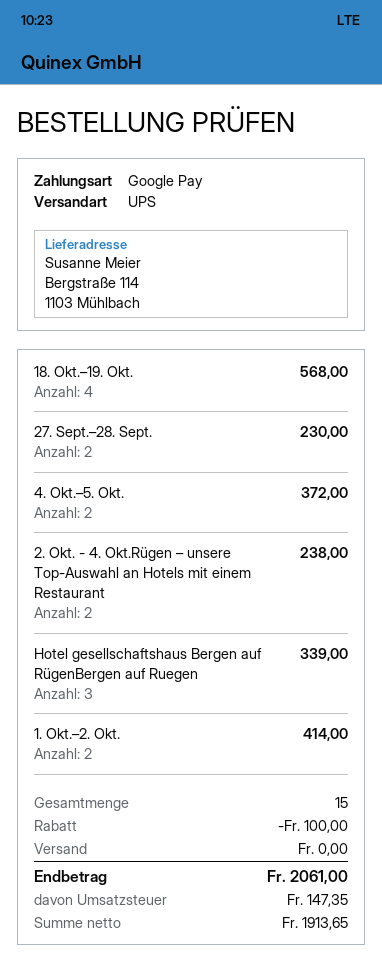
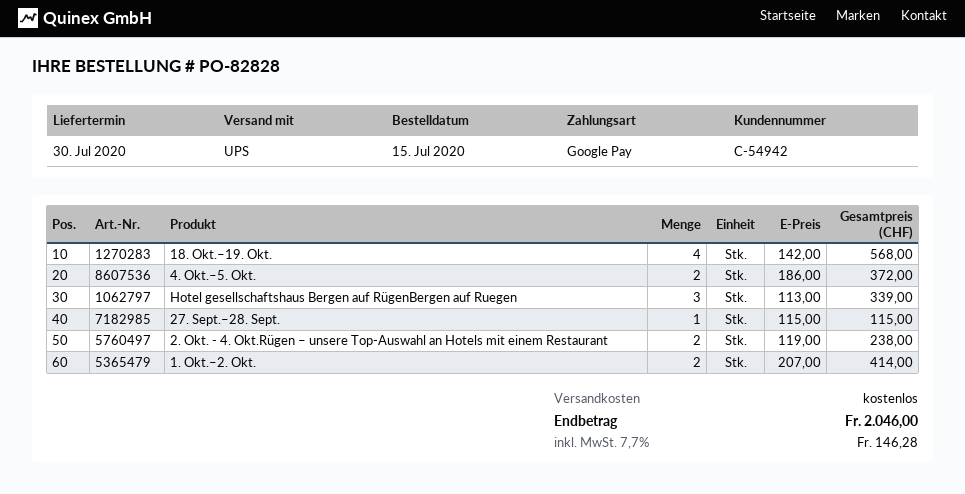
27. Sept.–28. Sept.: 2 for 230.00 -> 1 for 115.00
discount: 100.00 -> none
tax: 147.35 -> 146.28
total: 2061.00 -> 2046.00

